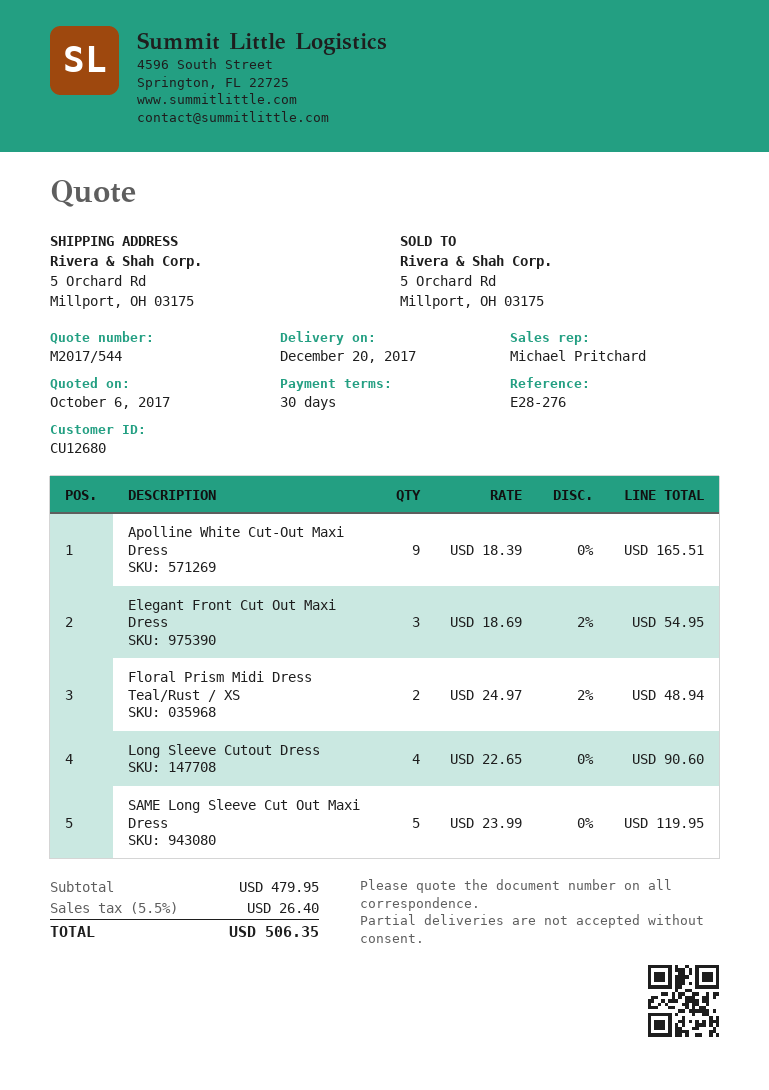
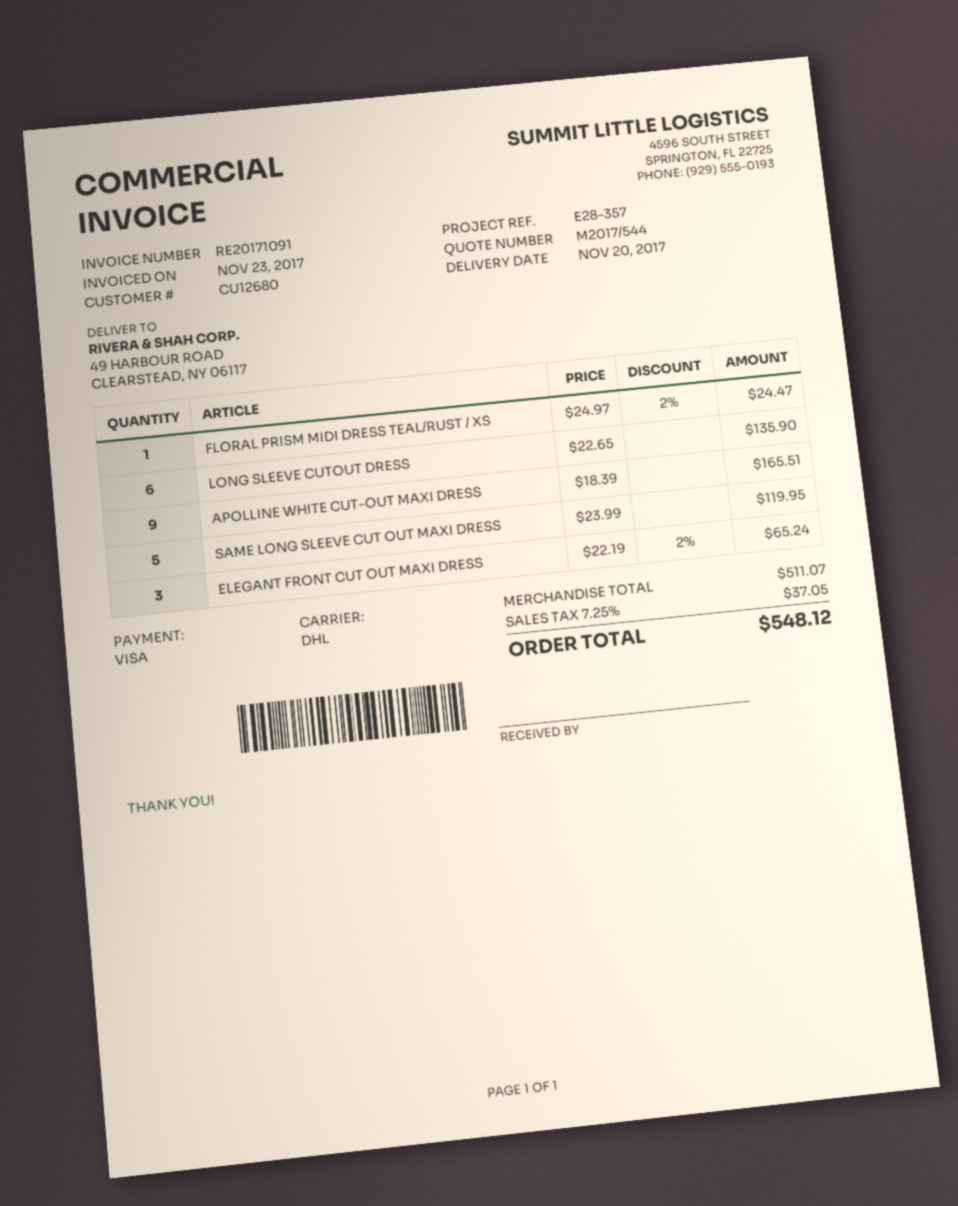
delivery date: 2017-12-20 -> 2017-11-20
reference: E28-276 -> E28-357
ship to: 5 Orchard Rd, Millport, OH 03175 -> 49 HARBOUR ROAD, CLEARSTEAD, NY 06117
Elegant Front Cut Out Maxi Dress: 3 x 18.69 - 2% = 54.95 -> 3 x 22.19 - 2% = 65.24
Floral Prism Midi Dress Teal/Rust / XS: 2 x 24.97 - 2% = 48.94 -> 1 x 24.97 - 2% = 24.47
Long Sleeve Cutout Dress: 4 x 22.65 = 90.60 -> 6 x 22.65 = 135.90
subtotal: 479.95 -> 511.07
tax: 5.5% = 26.40 -> 7.25% = 37.05
total: 506.35 -> 548.12

